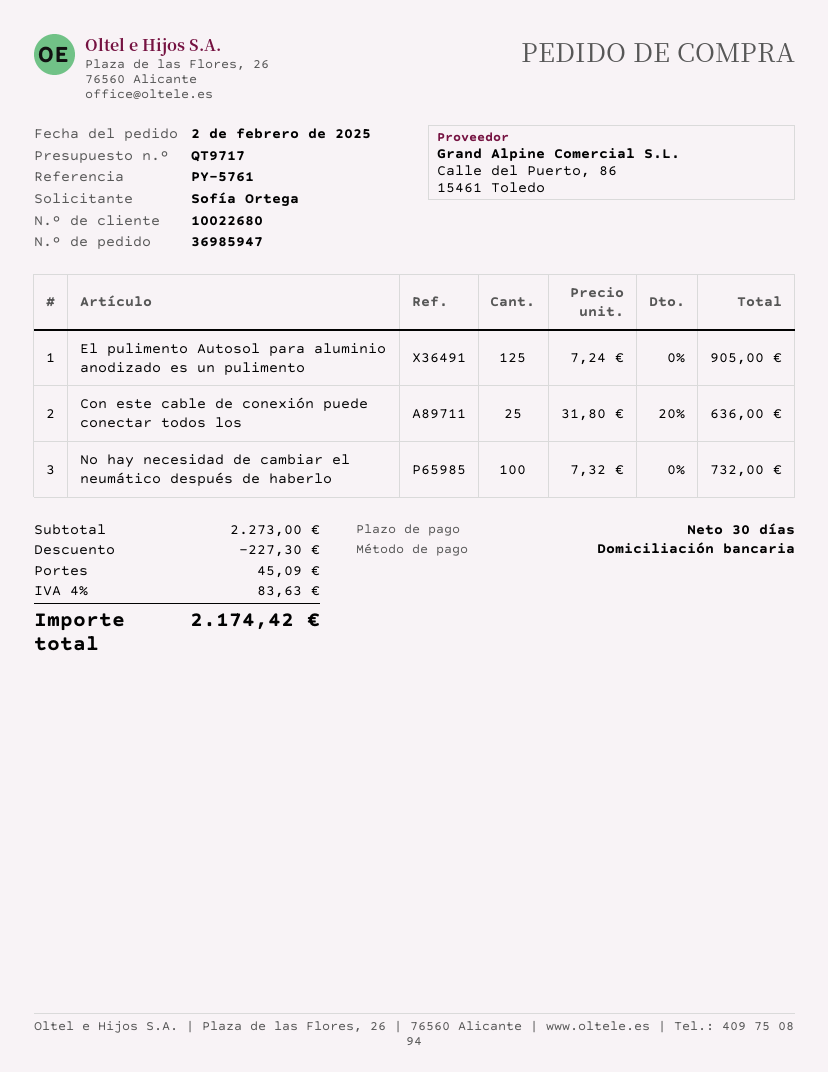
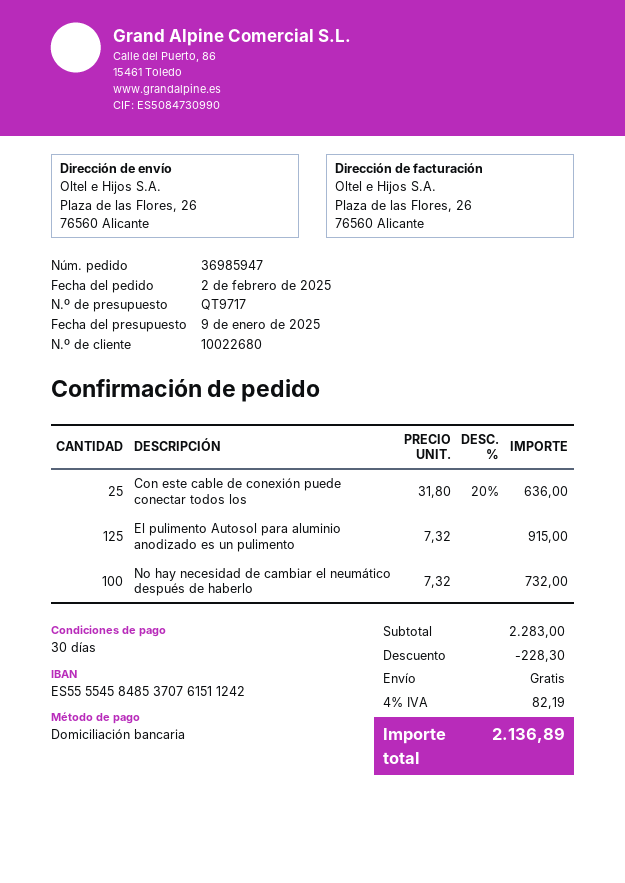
El pulimento Autosol para aluminio anodizado es un pulimento: 125 x 7.24 = 905.00 -> 125 x 7.32 = 915.00
subtotal: 2273.00 -> 2283.00
discount: 227.30 -> 228.30
shipping: 45.09 -> 0.00
tax: 4% = 83.63 -> 4% = 82.19
total: 2174.42 -> 2136.89

